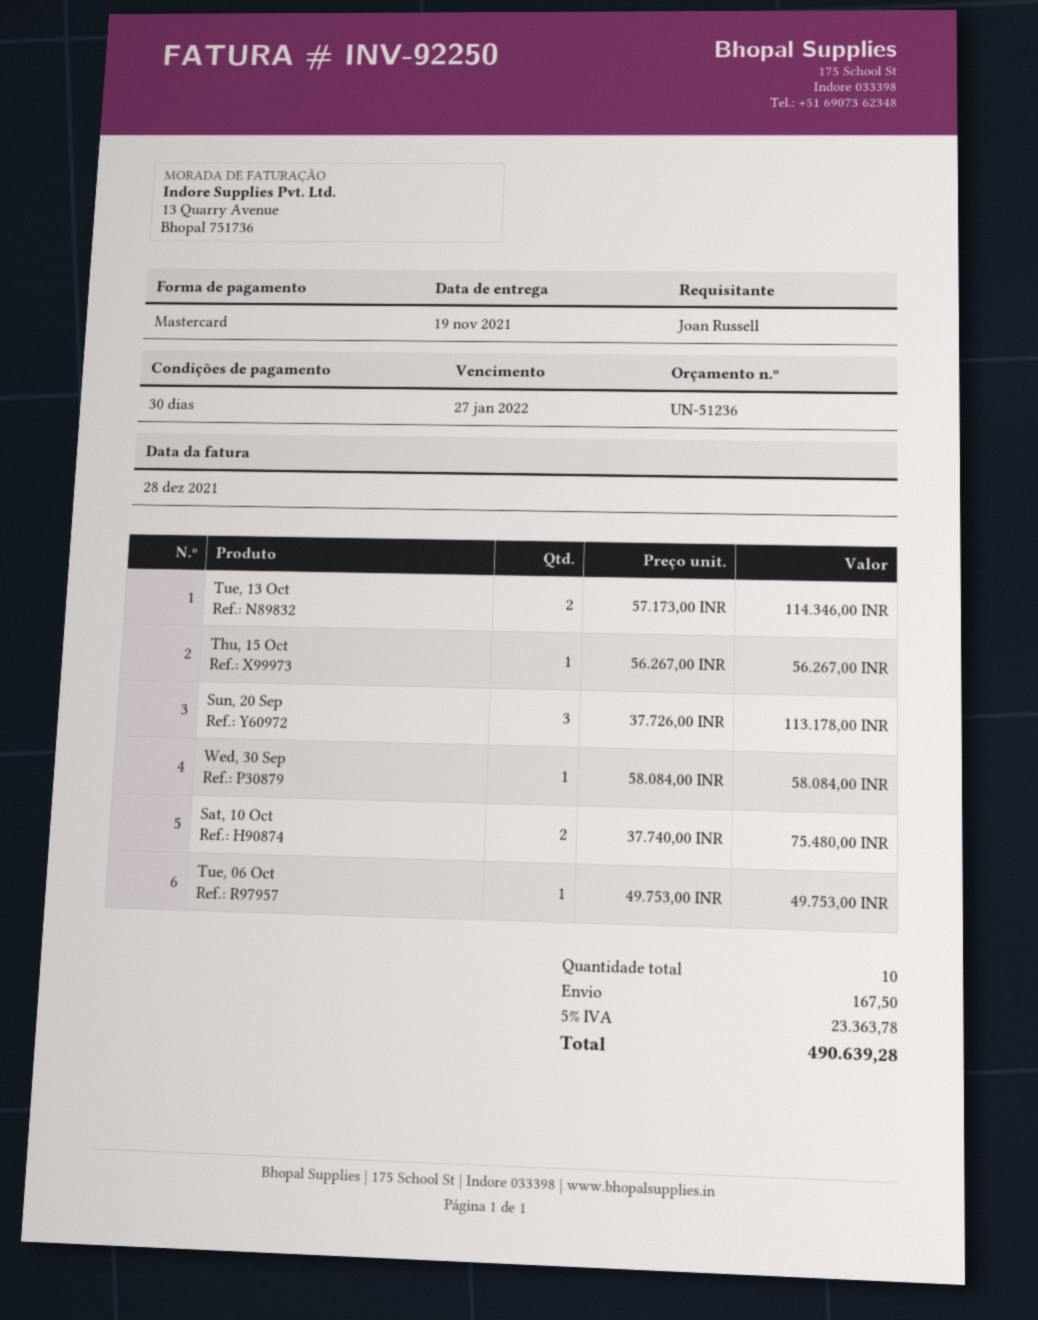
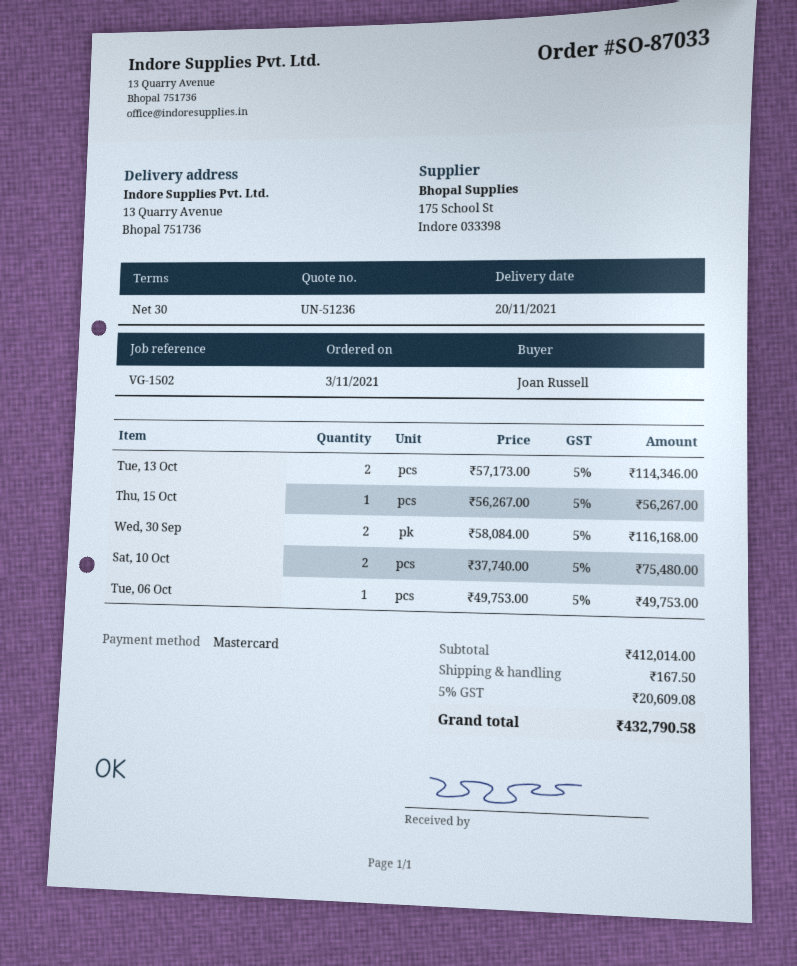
delivery date: 2021-11-19 -> 2021-11-20
Sun, 20 Sep: 3 x 37726.00 = 113178.00 -> none
Wed, 30 Sep: 1 x 58084.00 = 58084.00 -> 2 x 58084.00 = 116168.00
tax: 5% = 23363.78 -> 5% = 20609.08
total: 490639.28 -> 432790.58

